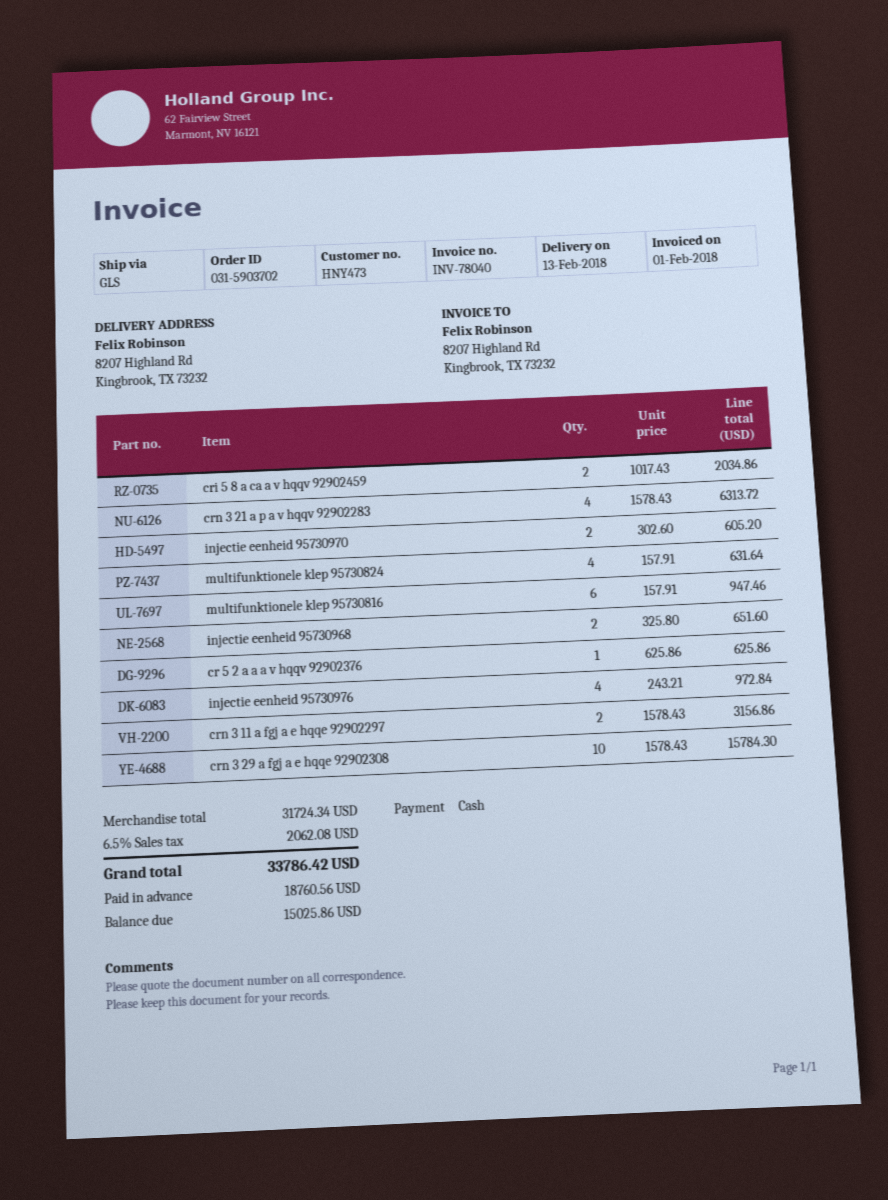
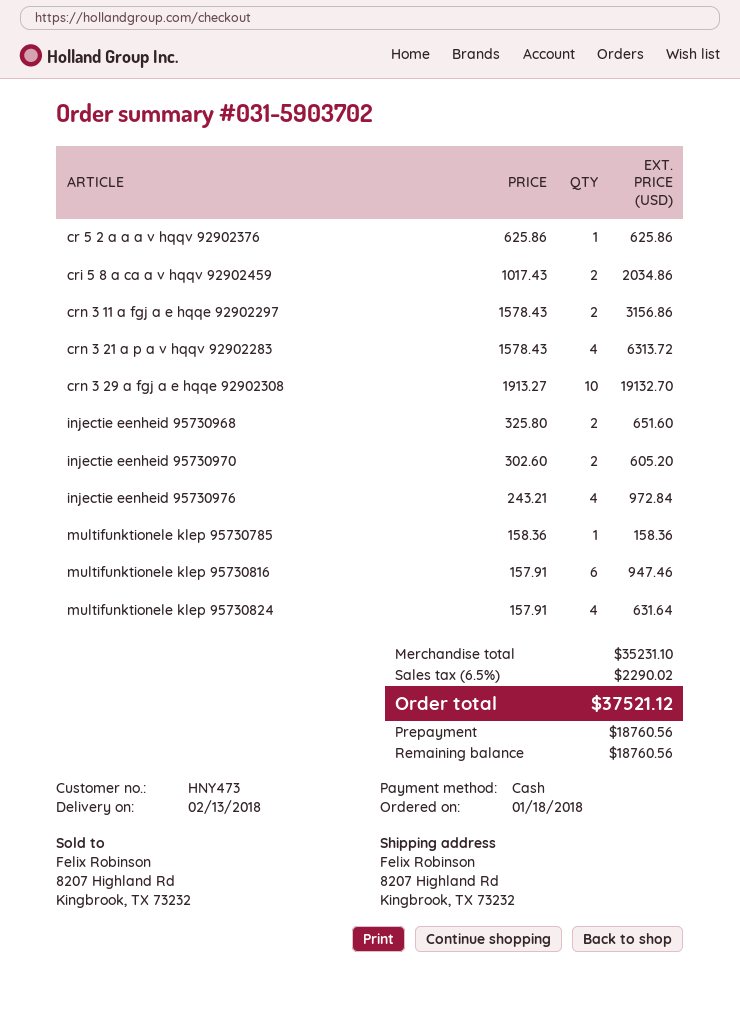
crn 3 29 a fgj a e hqqe 92902308: 10 x 1578.43 = 15784.30 -> 10 x 1913.27 = 19132.70
multifunktionele klep 95730785: none -> 1 x 158.36 = 158.36
subtotal: 31724.34 -> 35231.10
tax: 6.5% = 2062.08 -> 6.5% = 2290.02
total: 33786.42 -> 37521.12
balance: 15025.86 -> 18760.56

